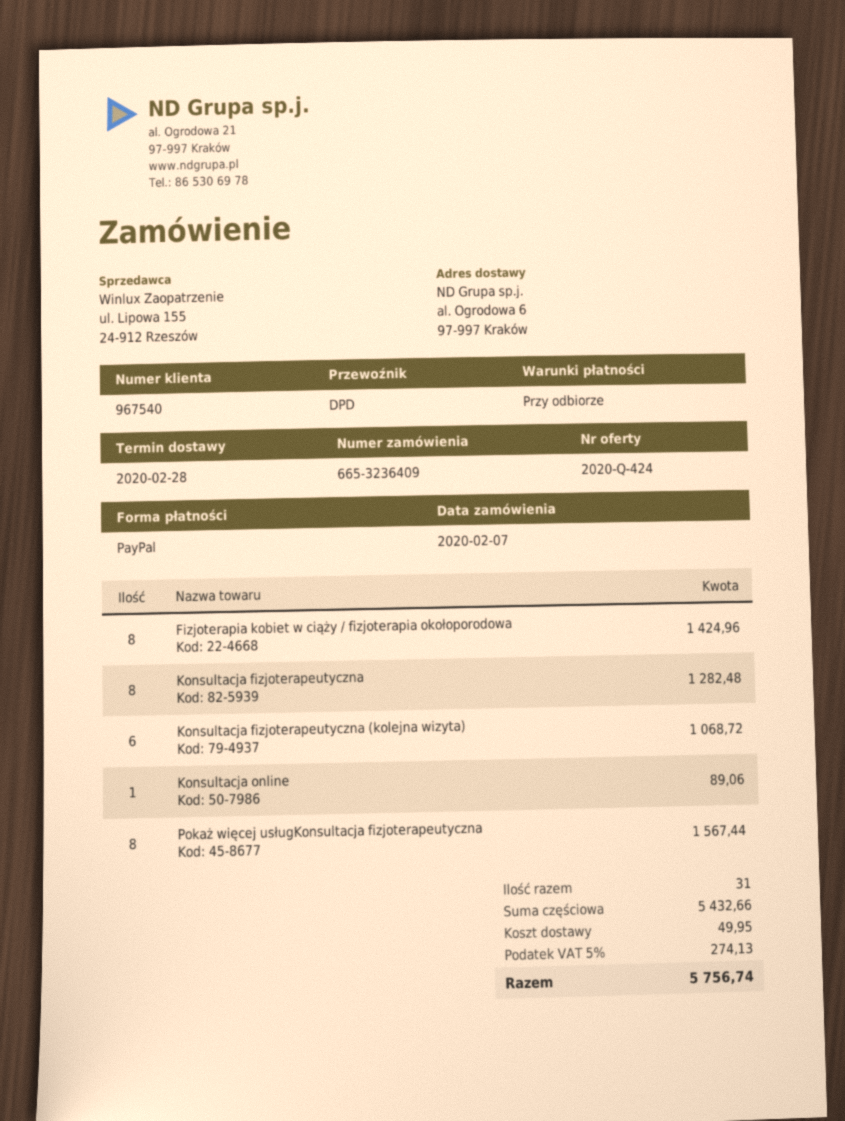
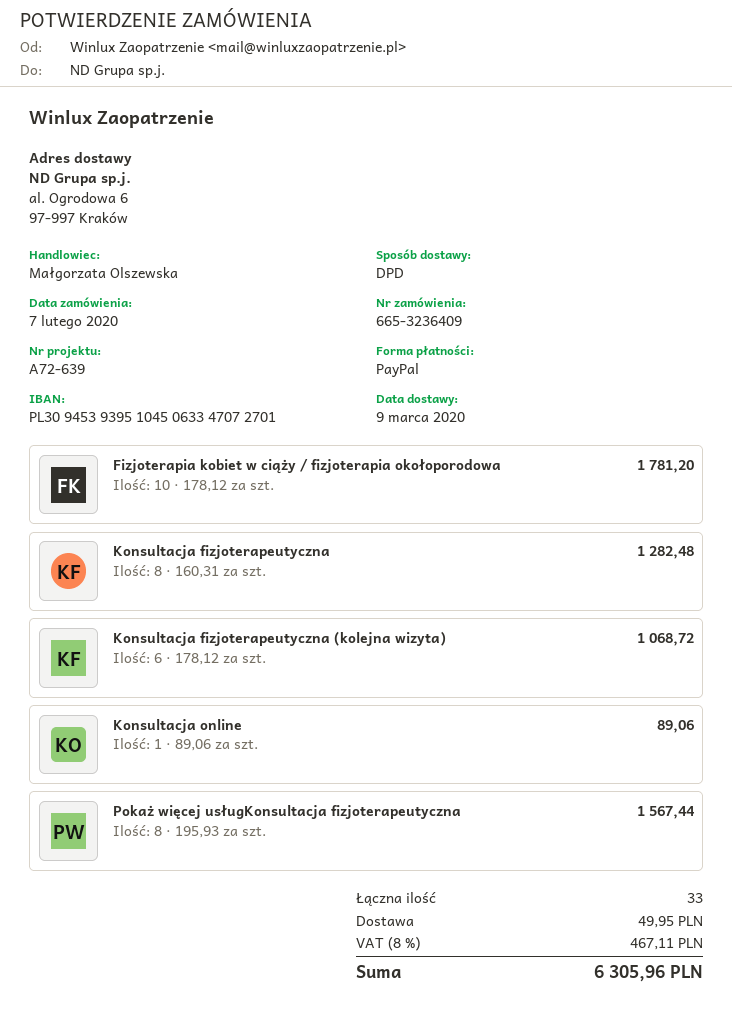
delivery date: 2020-02-28 -> 2020-03-09
Fizjoterapia kobiet w ciąży / fizjoterapia okołoporodowa: 8 for 1424.96 -> 10 for 1781.20
total quantity: 31 -> 33
tax: 5% = 274.13 -> 8% = 467.11
total: 5756.74 -> 6305.96

